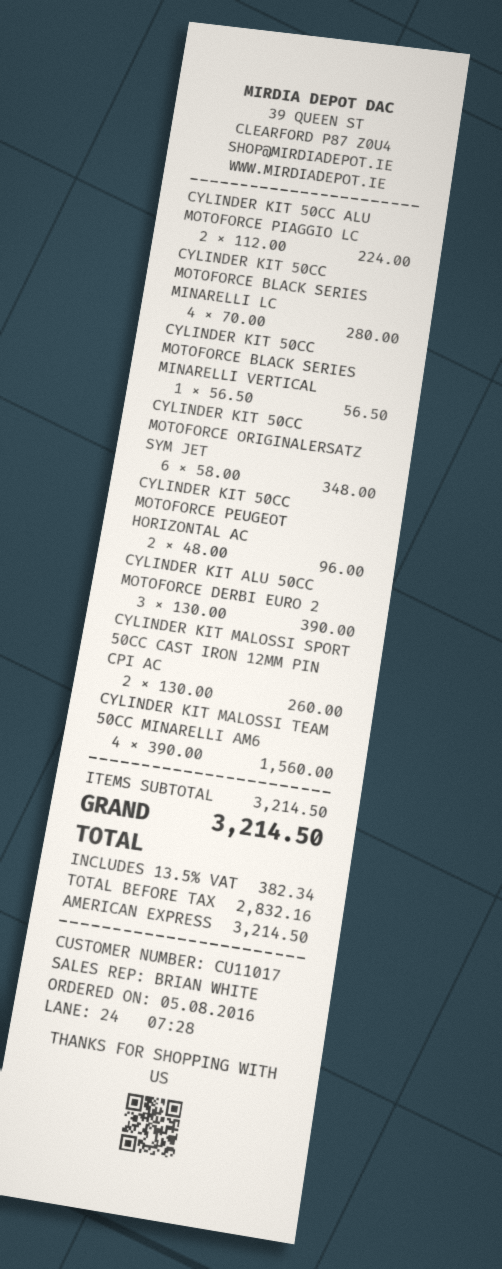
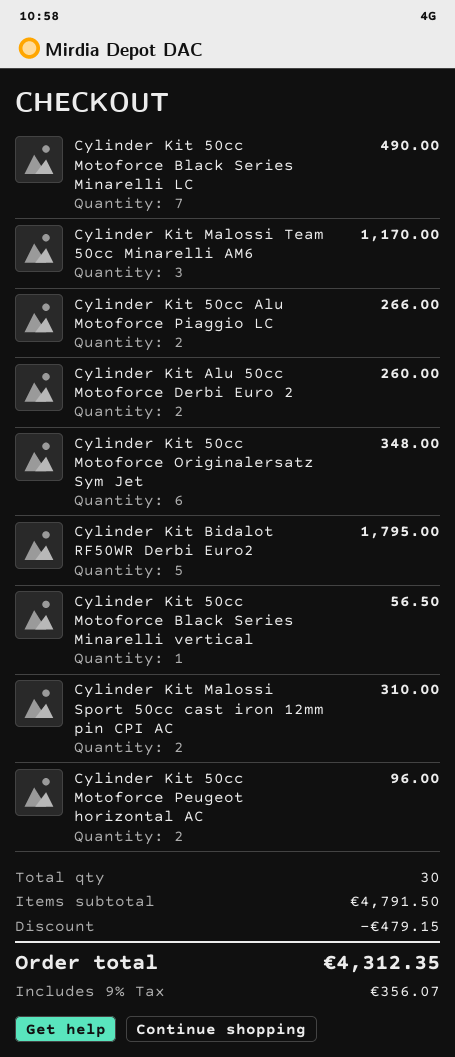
CYLINDER KIT 50CC ALU MOTOFORCE PIAGGIO LC: 2 for 224.00 -> 2 for 266.00
CYLINDER KIT 50CC MOTOFORCE BLACK SERIES MINARELLI LC: 4 for 280.00 -> 7 for 490.00
CYLINDER KIT ALU 50CC MOTOFORCE DERBI EURO 2: 3 for 390.00 -> 2 for 260.00
CYLINDER KIT MALOSSI SPORT 50CC CAST IRON 12MM PIN CPI AC: 2 for 260.00 -> 2 for 310.00
CYLINDER KIT MALOSSI TEAM 50CC MINARELLI AM6: 4 for 1560.00 -> 3 for 1170.00
Cylinder Kit Bidalot RF50WR Derbi Euro2: none -> 5 for 1795.00
subtotal: 3214.50 -> 4791.50
discount: none -> 479.15
tax: 13.5% = 382.34 -> 9% = 356.07
total: 3214.50 -> 4312.35

